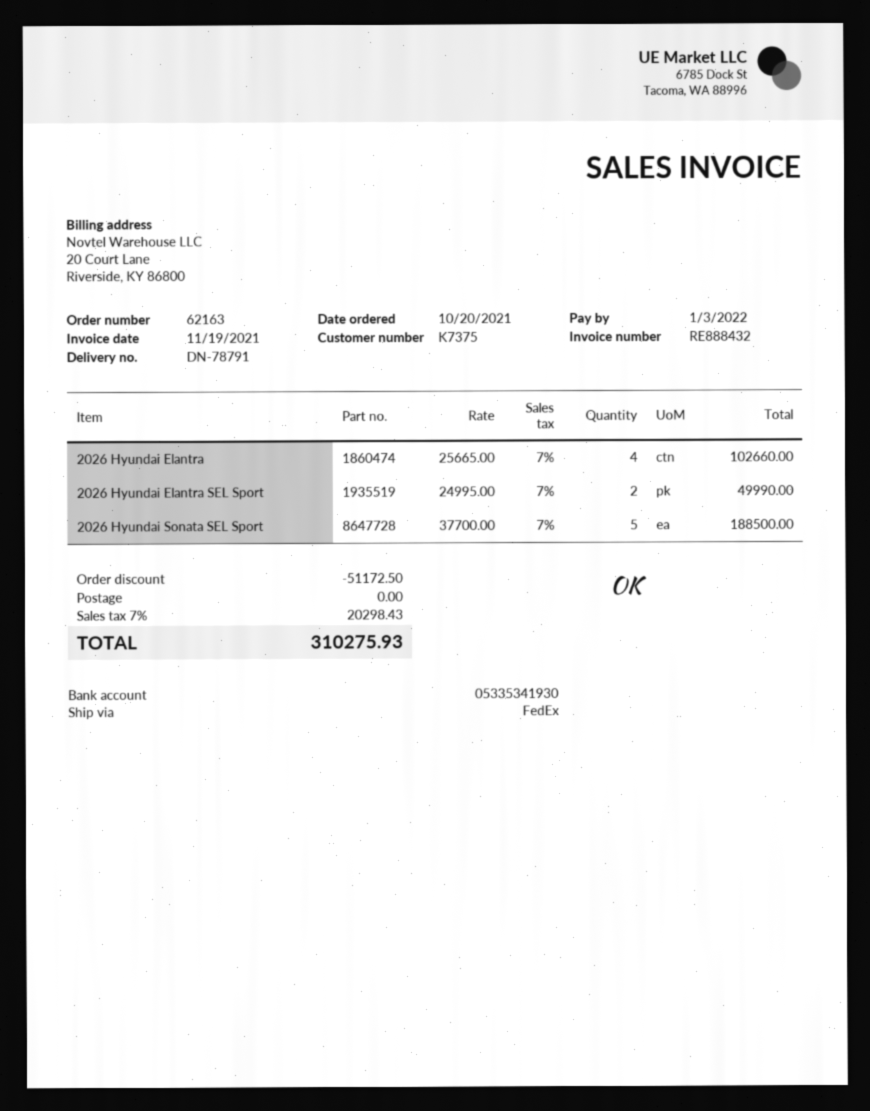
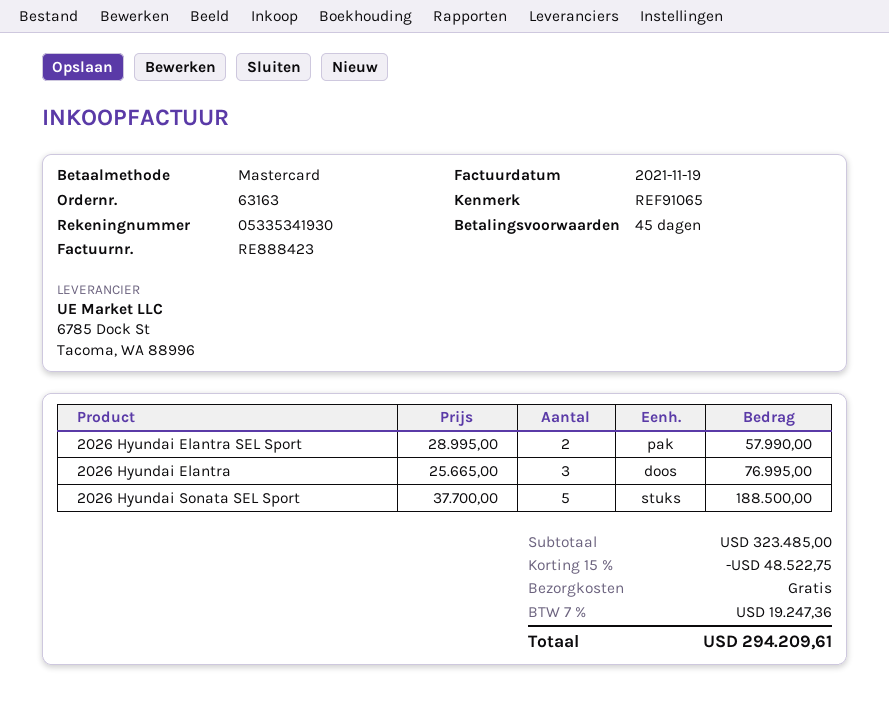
order number: 62163 -> 63163
invoice number: RE888432 -> RE888423
2026 Hyundai Elantra: 4 x 25665.00 = 102660.00 -> 3 x 25665.00 = 76995.00
2026 Hyundai Elantra SEL Sport: 2 x 24995.00 = 49990.00 -> 2 x 28995.00 = 57990.00
discount: 51172.50 -> 48522.75
tax: 7% = 20298.43 -> 7% = 19247.36
total: 310275.93 -> 294209.61

